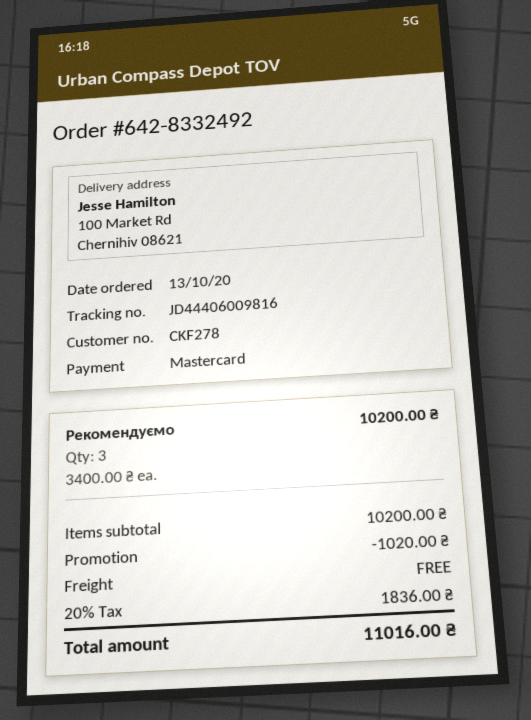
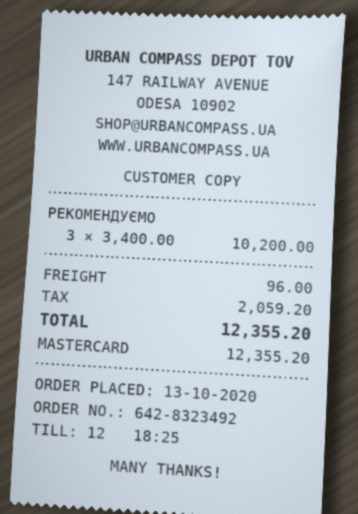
order number: 642-8332492 -> 642-8323492
discount: 1020.00 -> none
shipping: 0.00 -> 96.00
tax: 1836.00 -> 2059.20
total: 11016.00 -> 12355.20

